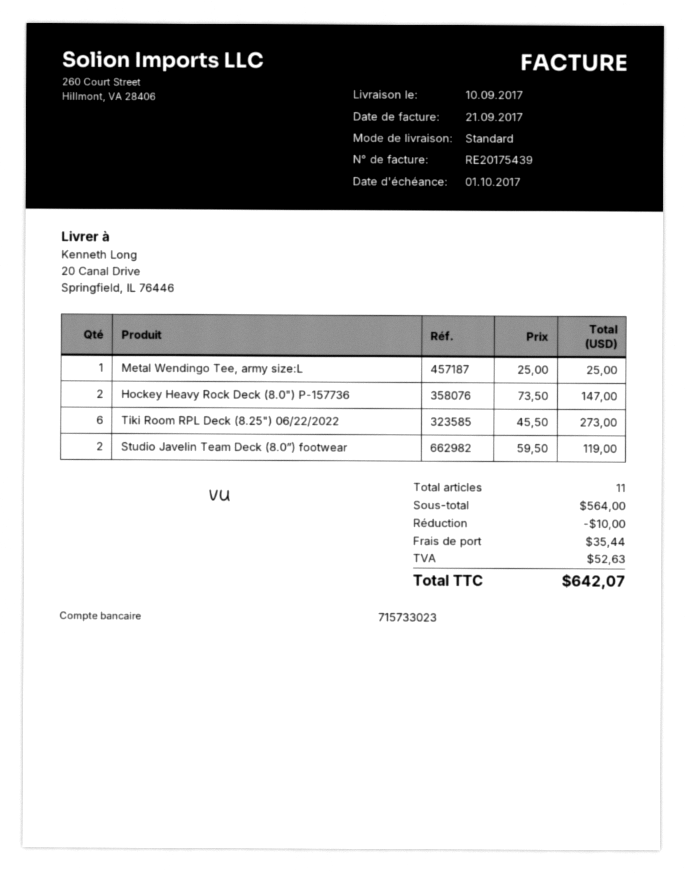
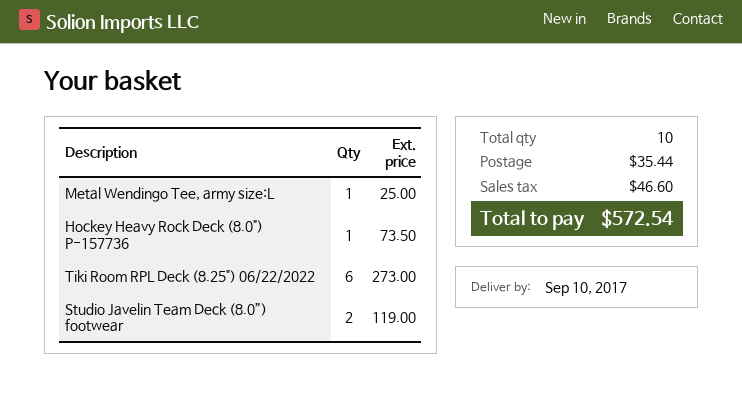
Hockey Heavy Rock Deck (8.0") P-157736: 2 for 147.00 -> 1 for 73.50
total quantity: 11 -> 10
discount: 10.00 -> none
tax: 52.63 -> 46.60
total: 642.07 -> 572.54

